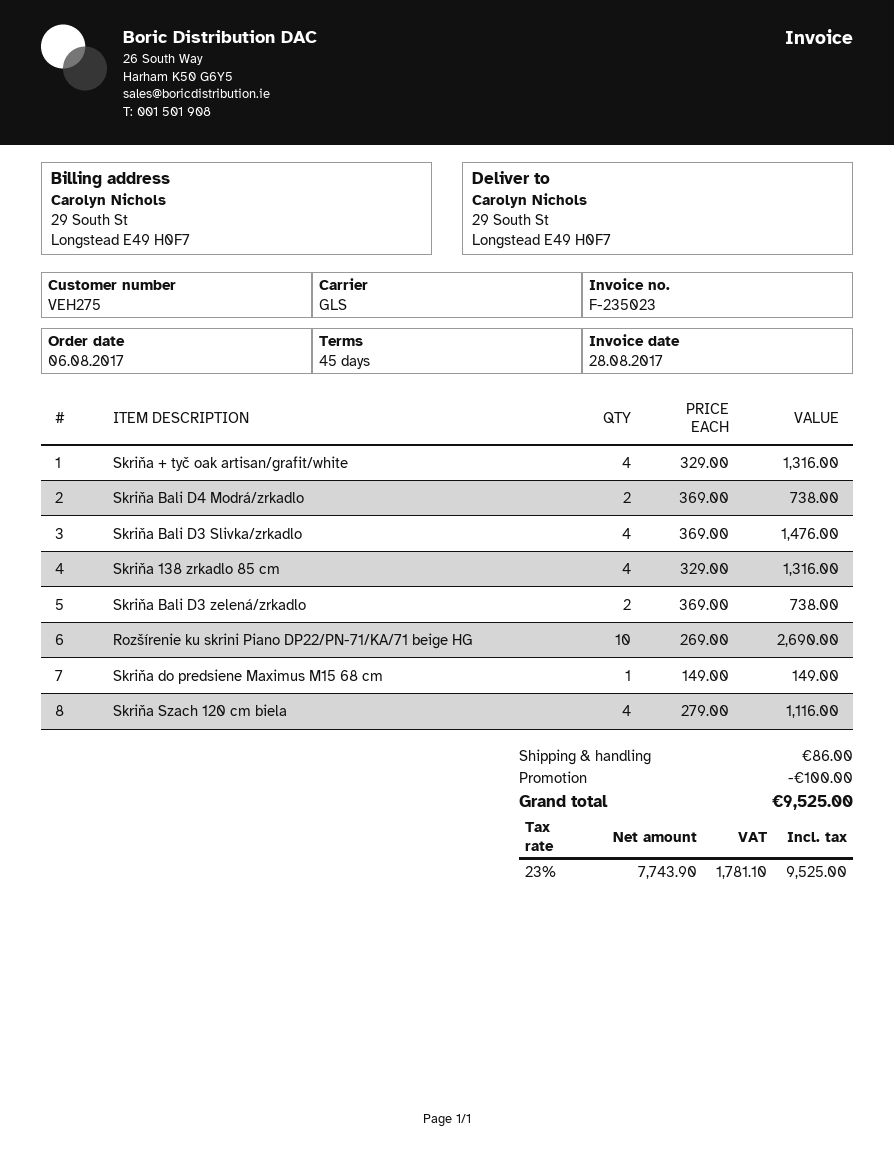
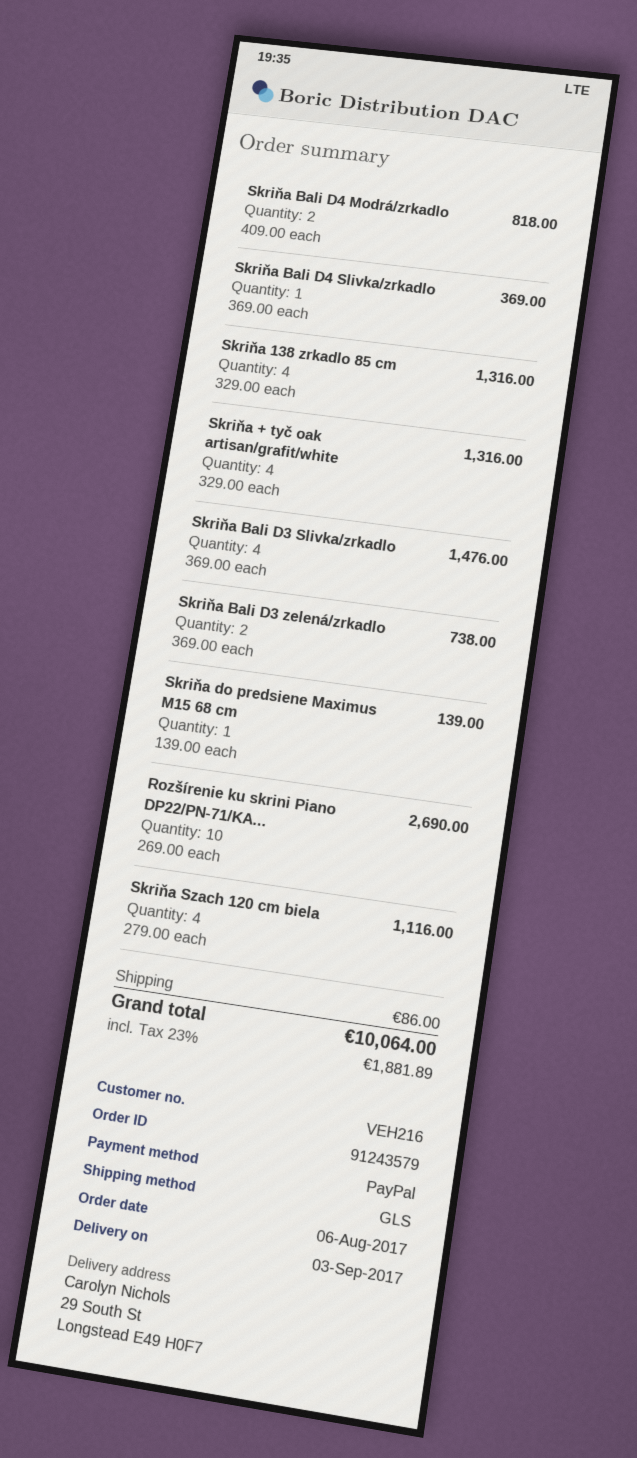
customer number: VEH275 -> VEH216
Skriňa Bali D4 Modrá/zrkadlo: 2 x 369.00 = 738.00 -> 2 x 409.00 = 818.00
Skriňa do predsiene Maximus M15 68 cm: 1 x 149.00 = 149.00 -> 1 x 139.00 = 139.00
Skriňa Bali D4 Slivka/zrkadlo: none -> 1 x 369.00 = 369.00
discount: 100.00 -> none
tax: 23% = 1781.10 -> 23% = 1881.89
total: 9525.00 -> 10064.00

